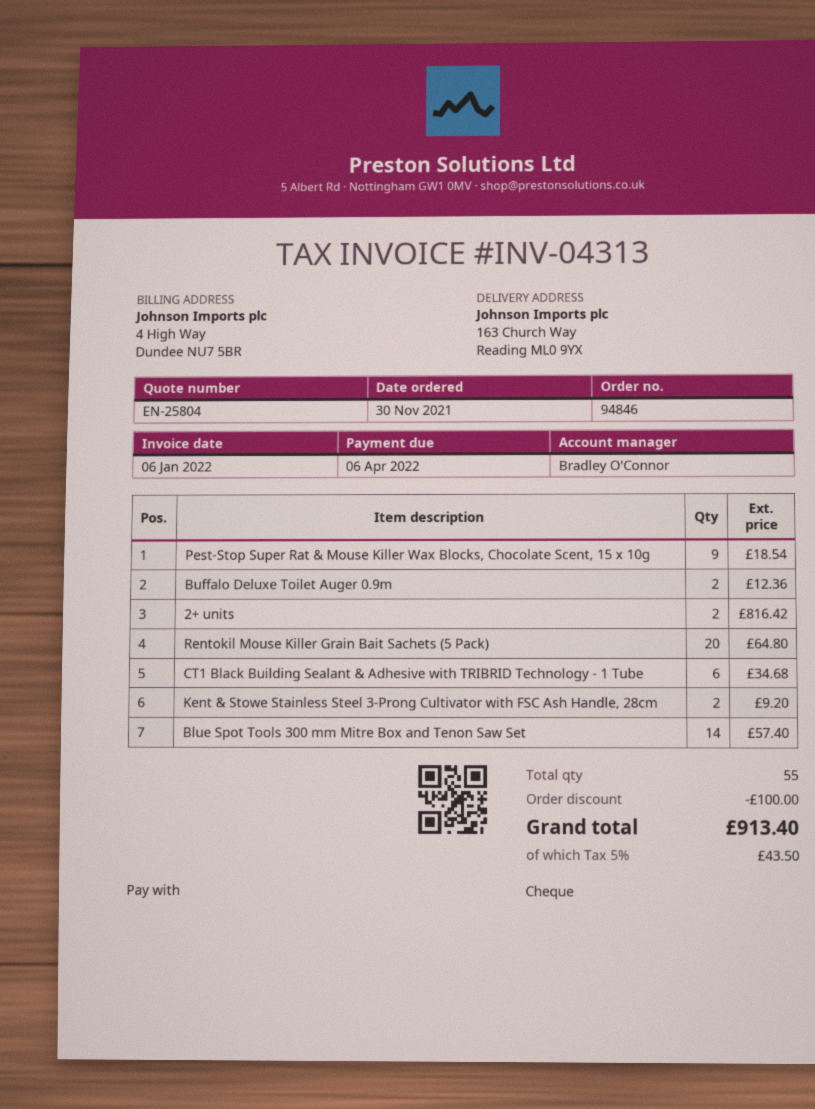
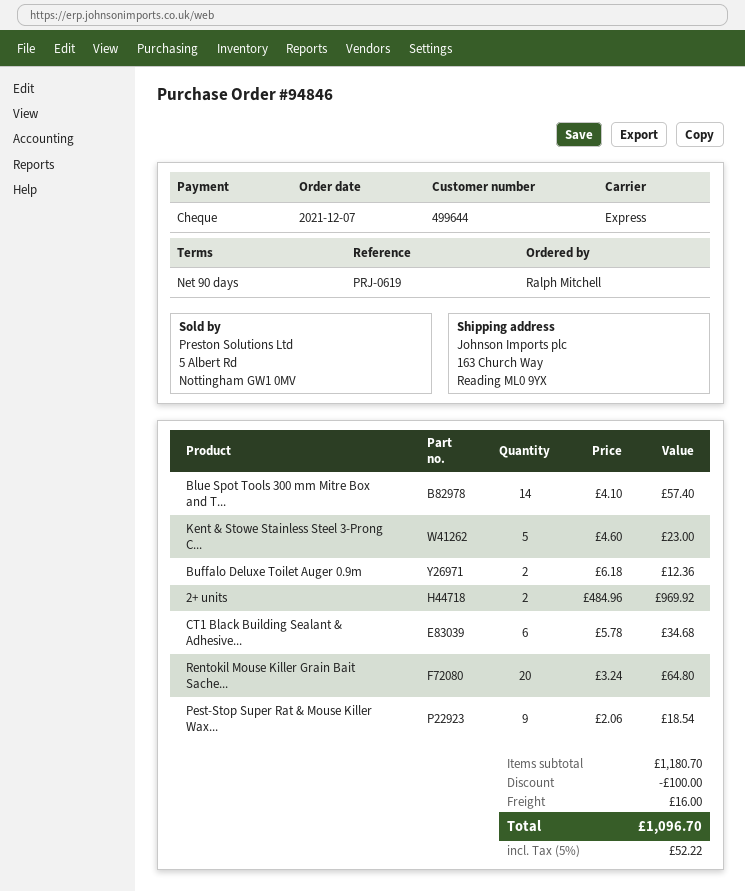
order date: 2021-11-30 -> 2021-12-07
2+ units: 2 for 816.42 -> 2 for 969.92
Kent & Stowe Stainless Steel 3-Prong Cultivator with FSC Ash Handle, 28cm: 2 for 9.20 -> 5 for 23.00
shipping: none -> 16.00
tax: 5% = 43.50 -> 5% = 52.22
total: 913.40 -> 1096.70

